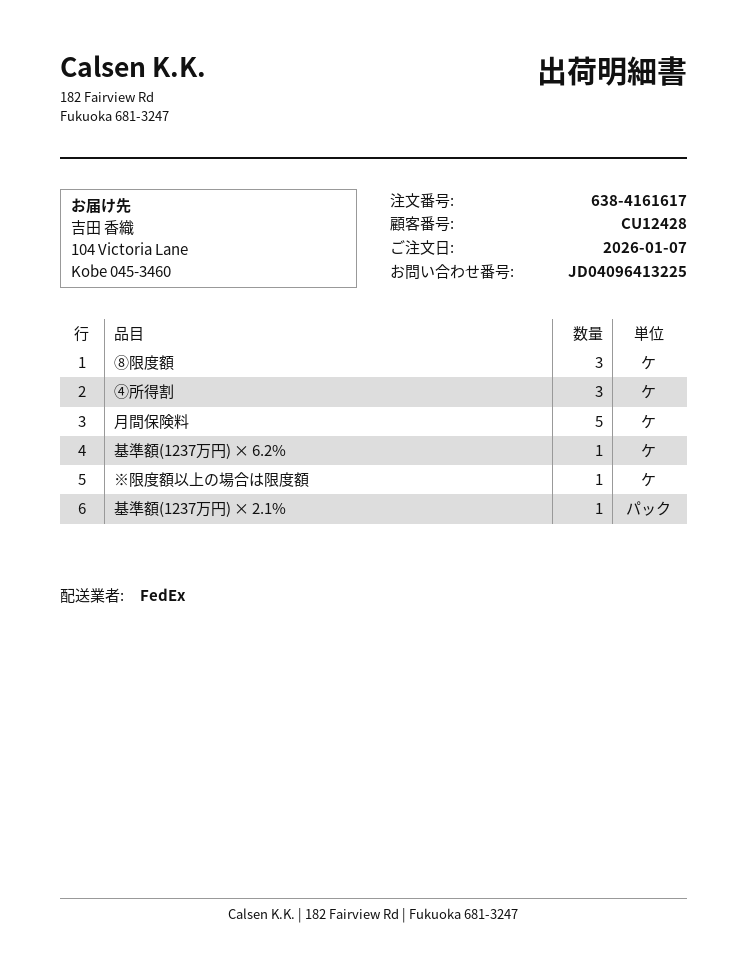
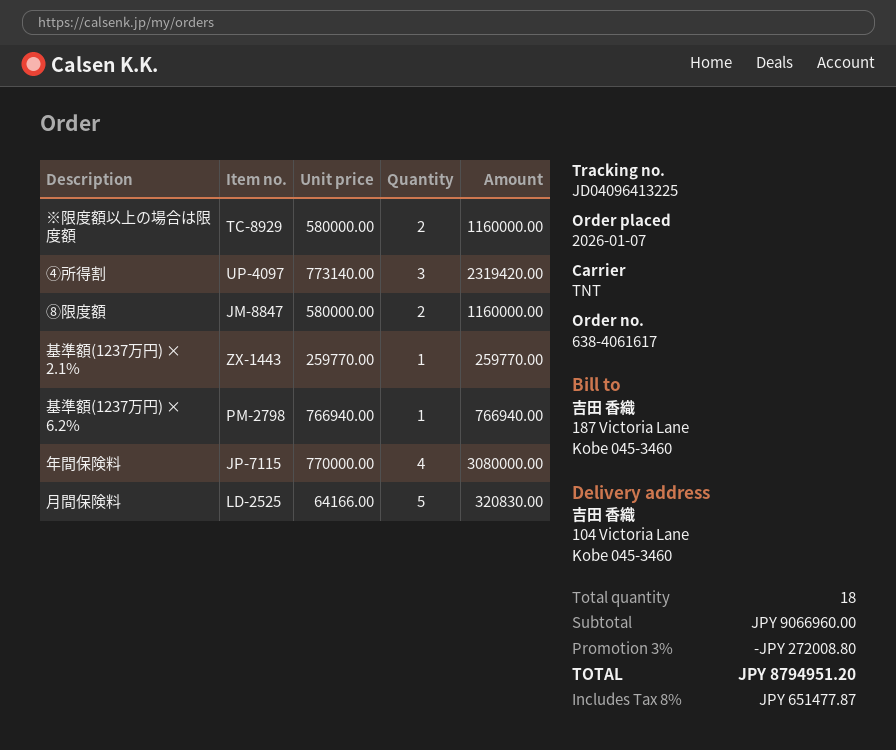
order number: 638-4161617 -> 638-4061617
shipping method: FedEx -> TNT
⑧限度額: 3 -> 2
※限度額以上の場合は限度額: 1 -> 2
年間保険料: none -> 4

